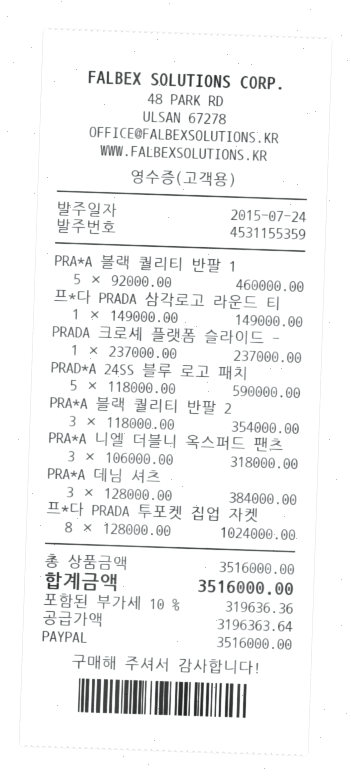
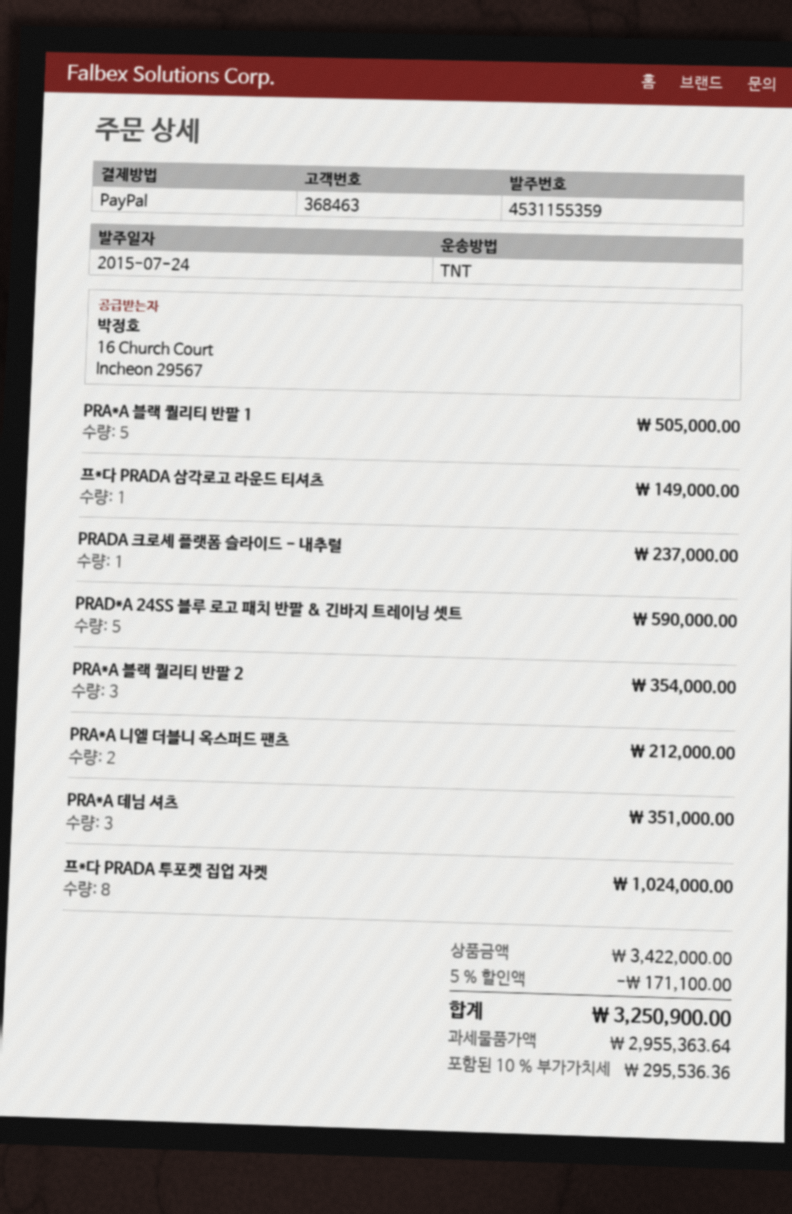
PRA*A 블랙 퀄리티 반팔 1: 5 for 460000.00 -> 5 for 505000.00
PRA*A 니엘 더블니 옥스퍼드 팬츠: 3 for 318000.00 -> 2 for 212000.00
PRA*A 데님 셔츠: 3 for 384000.00 -> 3 for 351000.00
subtotal: 3516000.00 -> 3422000.00
discount: none -> 5% = 171100.00
net: 3196363.64 -> 2955363.64
tax: 10% = 319636.36 -> 10% = 295536.36
total: 3516000.00 -> 3250900.00

